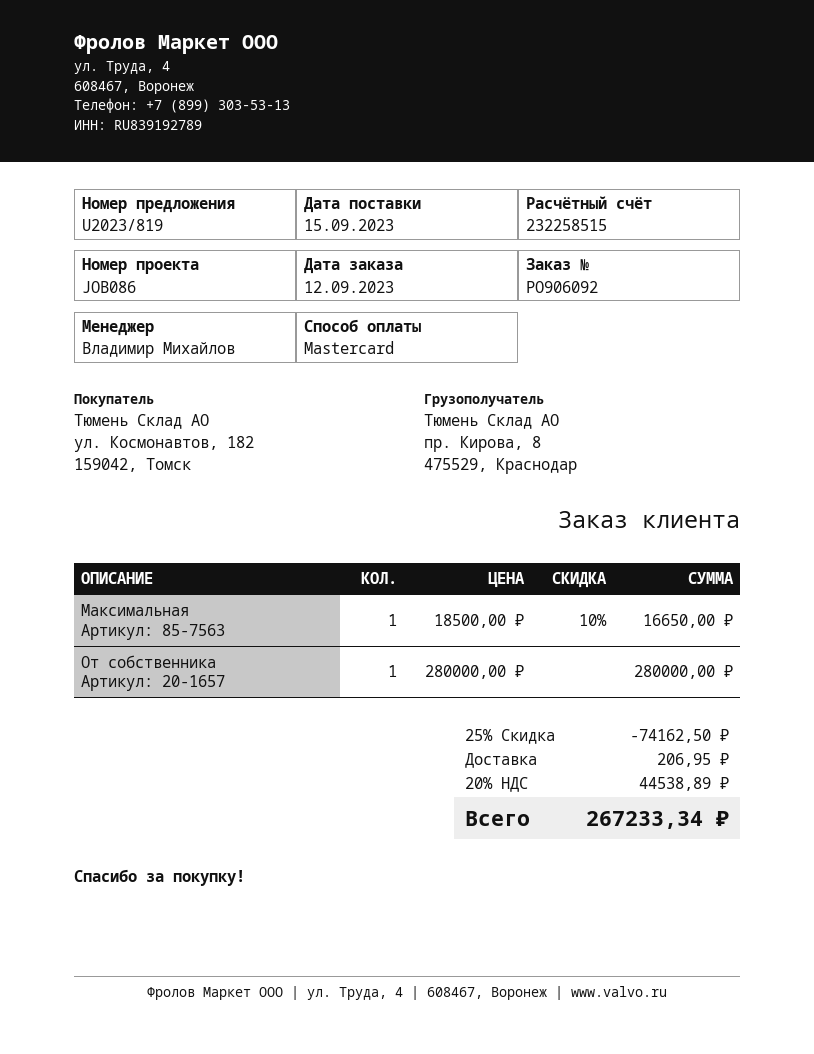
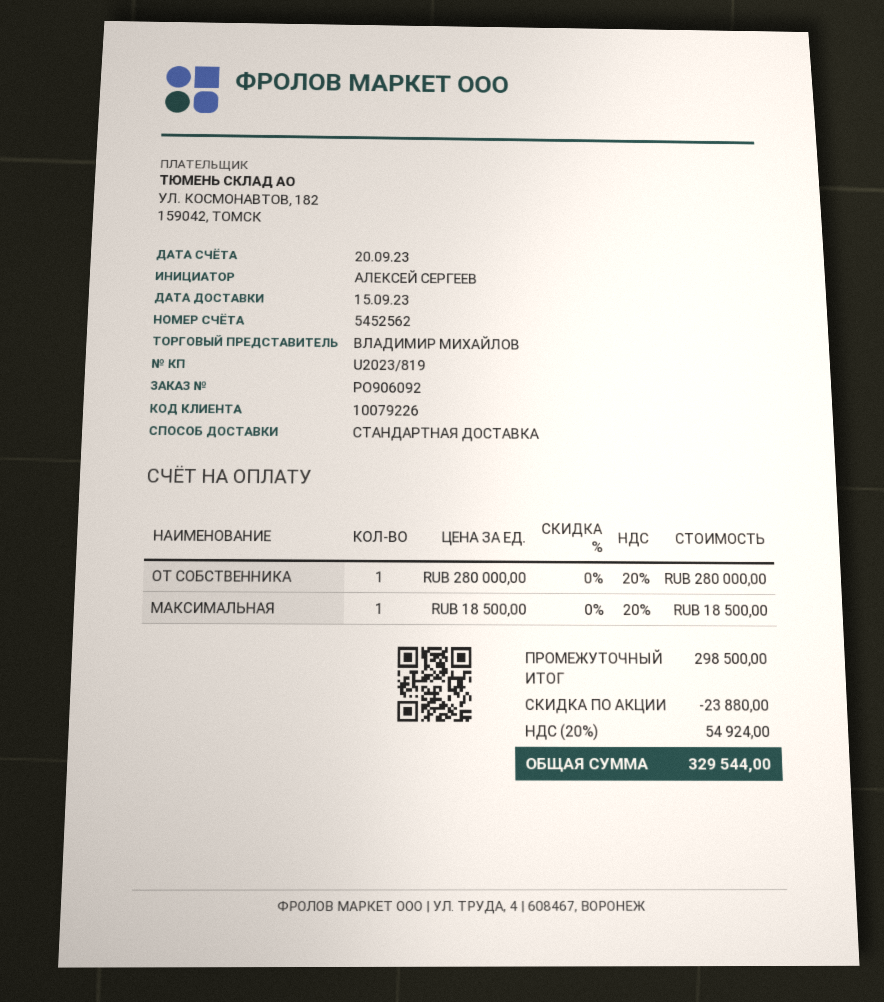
Максимальная: 1 x 18500.00 - 10% = 16650.00 -> 1 x 18500.00 = 18500.00
discount: 74162.50 -> 23880.00
shipping: 206.95 -> none
tax: 20% = 44538.89 -> 20% = 54924.00
total: 267233.34 -> 329544.00

